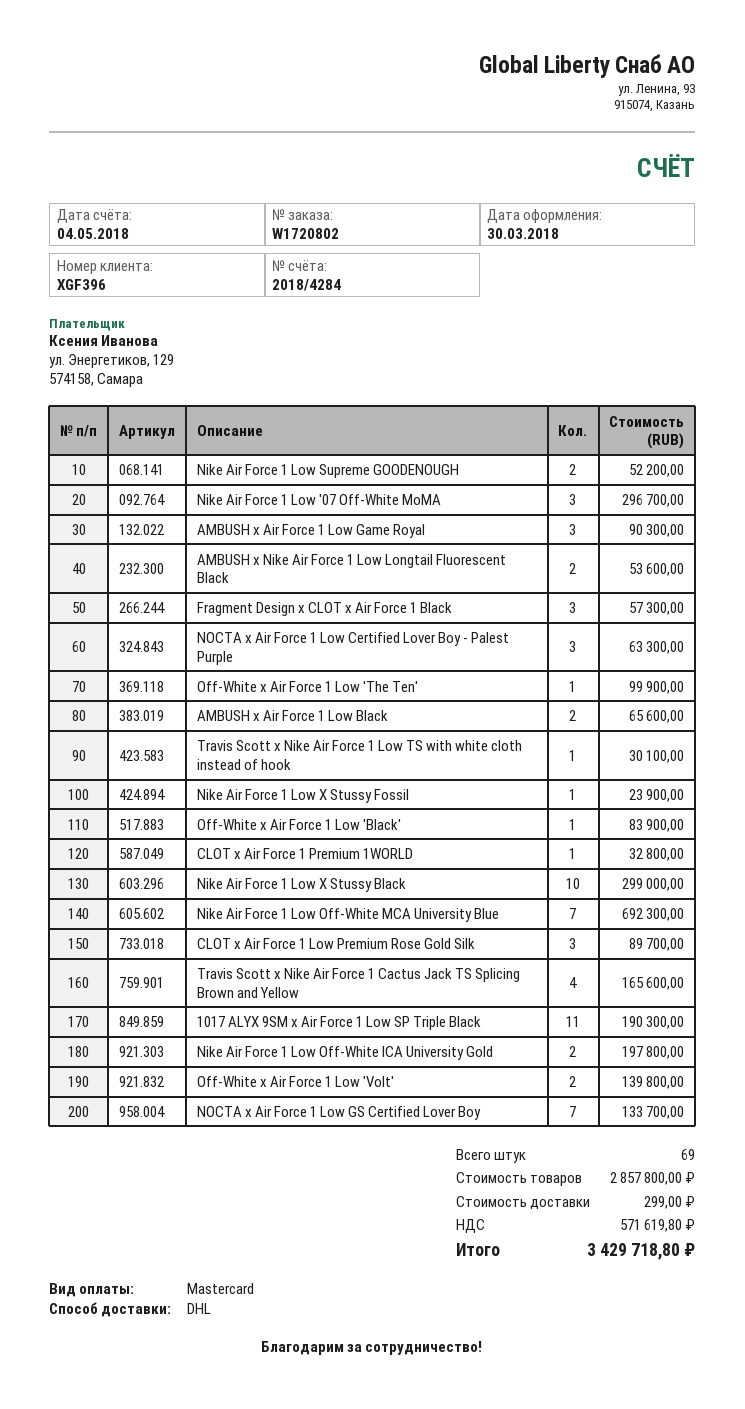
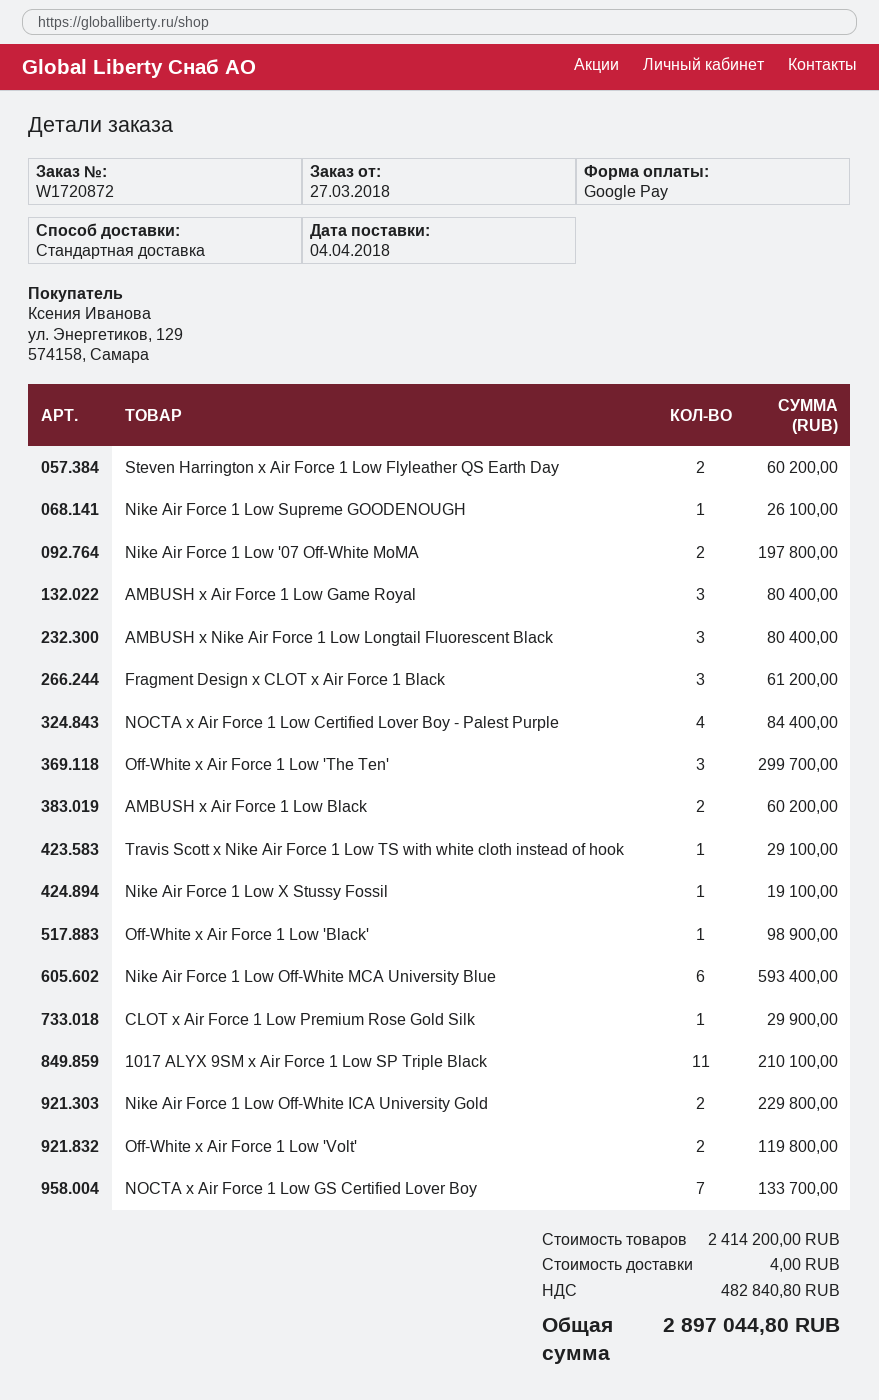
order number: W1720802 -> W1720872
order date: 2018-03-30 -> 2018-03-27
payment method: Mastercard -> Google Pay
shipping method: DHL -> standard
Nike Air Force 1 Low Supreme GOODENOUGH: 2 for 52200.00 -> 1 for 26100.00
Nike Air Force 1 Low '07 Off-White MoMA: 3 for 296700.00 -> 2 for 197800.00
AMBUSH x Air Force 1 Low Game Royal: 3 for 90300.00 -> 3 for 80400.00
AMBUSH x Nike Air Force 1 Low Longtail Fluorescent Black: 2 for 53600.00 -> 3 for 80400.00
Fragment Design x CLOT x Air Force 1 Black: 3 for 57300.00 -> 3 for 61200.00
NOCTA x Air Force 1 Low Certified Lover Boy - Palest Purple: 3 for 63300.00 -> 4 for 84400.00
Off-White x Air Force 1 Low 'The Ten': 1 for 99900.00 -> 3 for 299700.00
AMBUSH x Air Force 1 Low Black: 2 for 65600.00 -> 2 for 60200.00
Travis Scott x Nike Air Force 1 Low TS with white cloth instead of hook: 1 for 30100.00 -> 1 for 29100.00
Nike Air Force 1 Low X Stussy Fossil: 1 for 23900.00 -> 1 for 19100.00
Off-White x Air Force 1 Low 'Black': 1 for 83900.00 -> 1 for 98900.00
CLOT x Air Force 1 Premium 1WORLD: 1 for 32800.00 -> none
Nike Air Force 1 Low X Stussy Black: 10 for 299000.00 -> none
Nike Air Force 1 Low Off-White MCA University Blue: 7 for 692300.00 -> 6 for 593400.00
CLOT x Air Force 1 Low Premium Rose Gold Silk: 3 for 89700.00 -> 1 for 29900.00
Travis Scott x Nike Air Force 1 Cactus Jack TS Splicing Brown and Yellow: 4 for 165600.00 -> none
1017 ALYX 9SM x Air Force 1 Low SP Triple Black: 11 for 190300.00 -> 11 for 210100.00
Nike Air Force 1 Low Off-White ICA University Gold: 2 for 197800.00 -> 2 for 229800.00
Off-White x Air Force 1 Low 'Volt': 2 for 139800.00 -> 2 for 119800.00
Steven Harrington x Air Force 1 Low Flyleather QS Earth Day: none -> 2 for 60200.00
subtotal: 2857800.00 -> 2414200.00
shipping: 299.00 -> 4.00
tax: 571619.80 -> 482840.80
total: 3429718.80 -> 2897044.80

